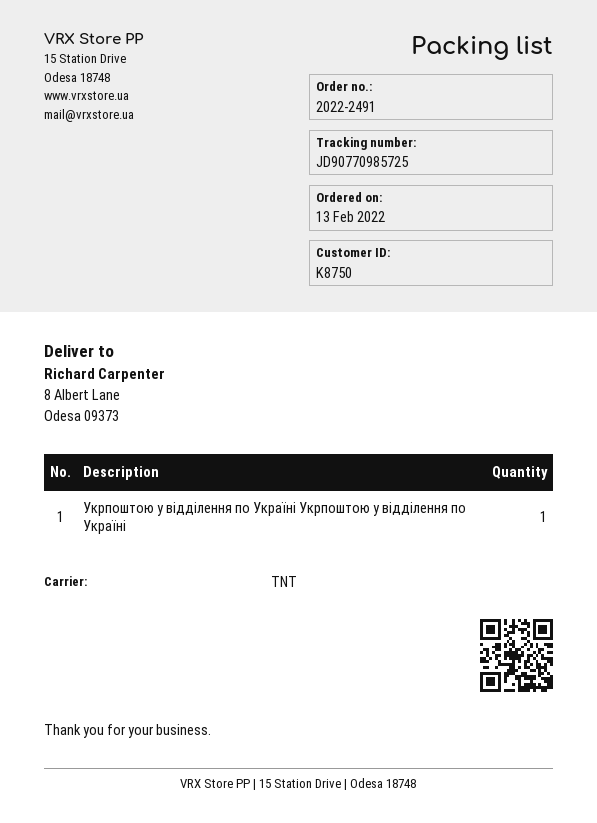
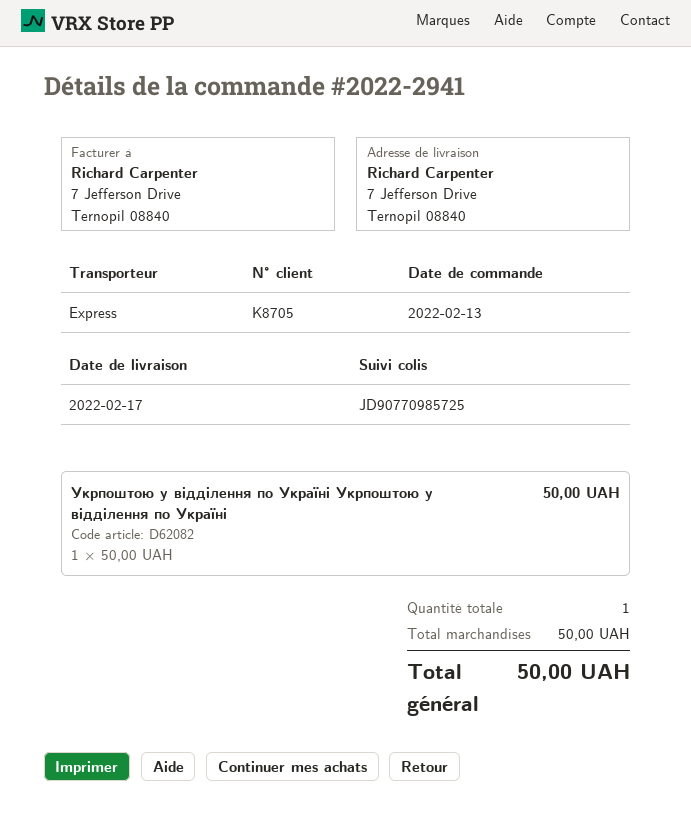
order number: 2022-2491 -> 2022-2941
customer number: K8750 -> K8705
shipping method: TNT -> express
ship to: 8 Albert Lane, Odesa 09373 -> 7 Jefferson Drive, Ternopil 08840

